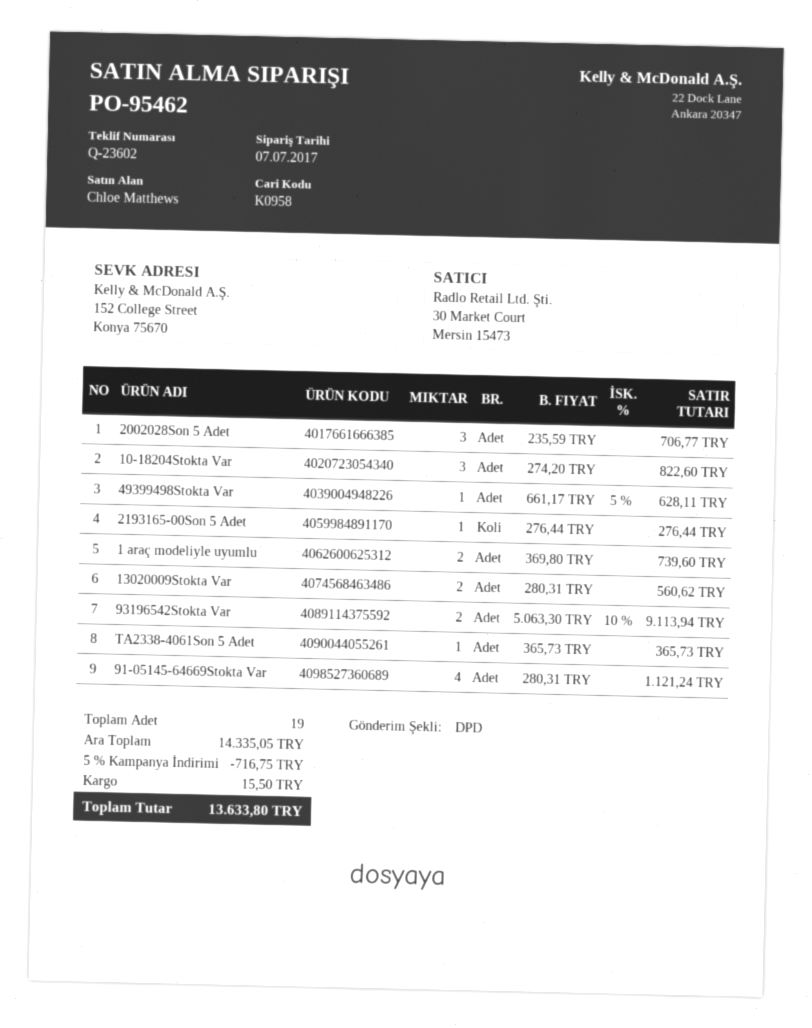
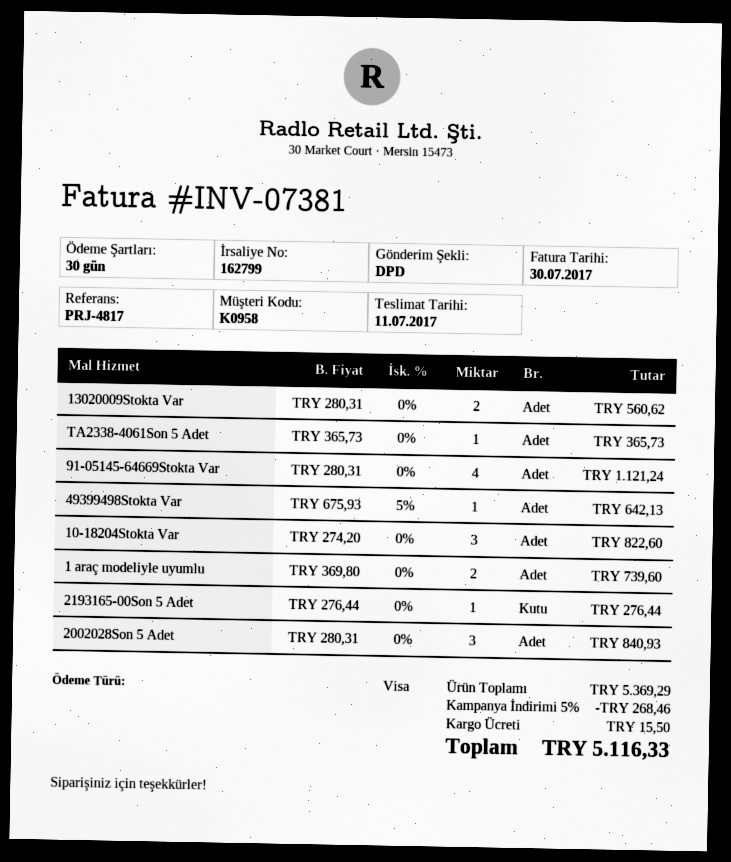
2002028Son 5 Adet: 3 x 235.59 = 706.77 -> 3 x 280.31 = 840.93
49399498Stokta Var: 1 x 661.17 - 5% = 628.11 -> 1 x 675.93 - 5% = 642.13
93196542Stokta Var: 2 x 5063.30 - 10% = 9113.94 -> none
subtotal: 14335.05 -> 5369.29
discount: 5% = 716.75 -> 5% = 268.46
total: 13633.80 -> 5116.33

